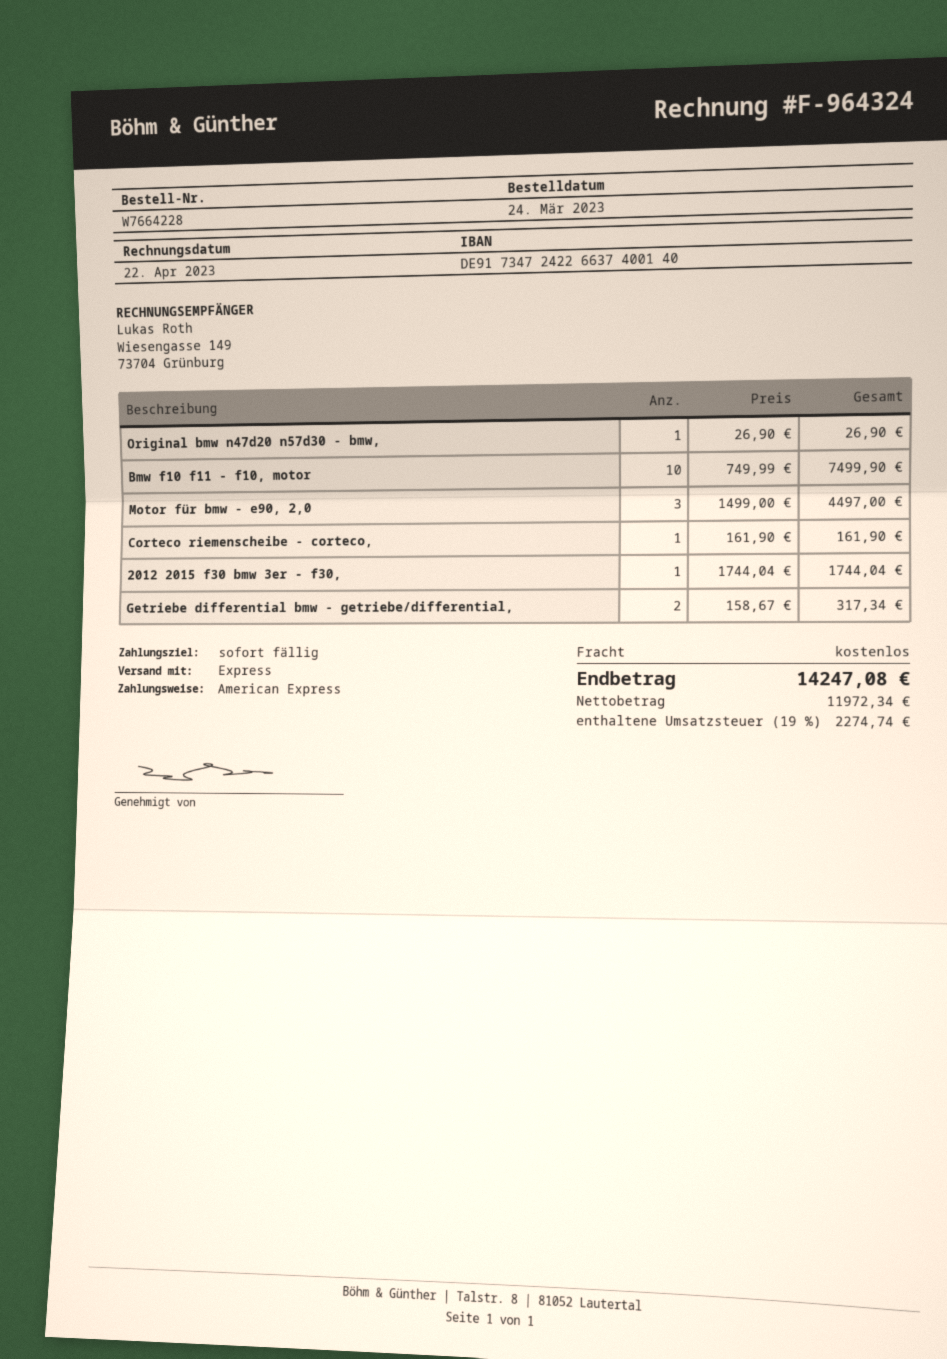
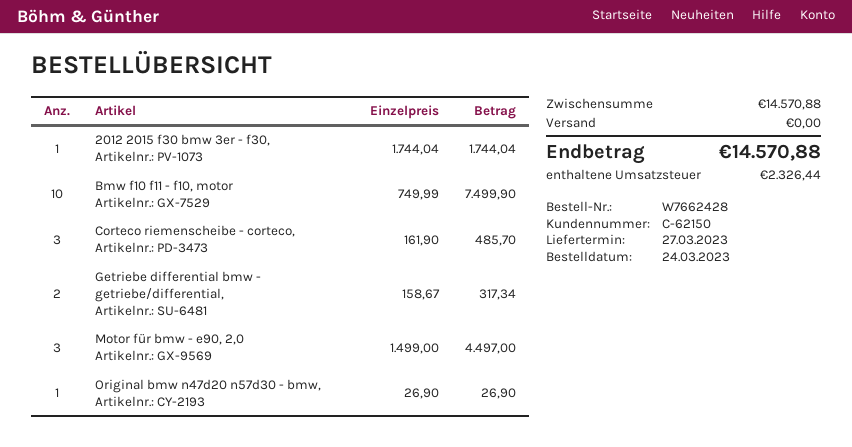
order number: W7664228 -> W7662428
Corteco riemenscheibe - corteco,: 1 x 161.90 = 161.90 -> 3 x 161.90 = 485.70
tax: 2274.74 -> 2326.44
total: 14247.08 -> 14570.88

